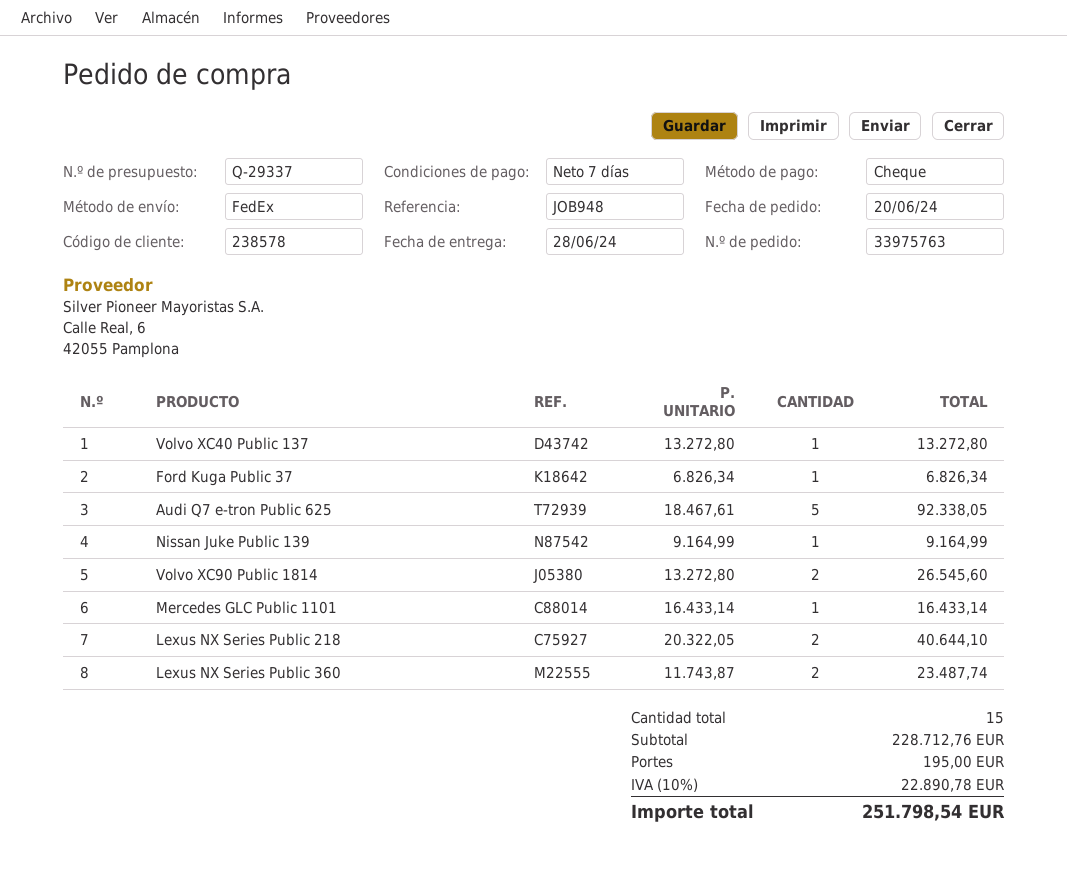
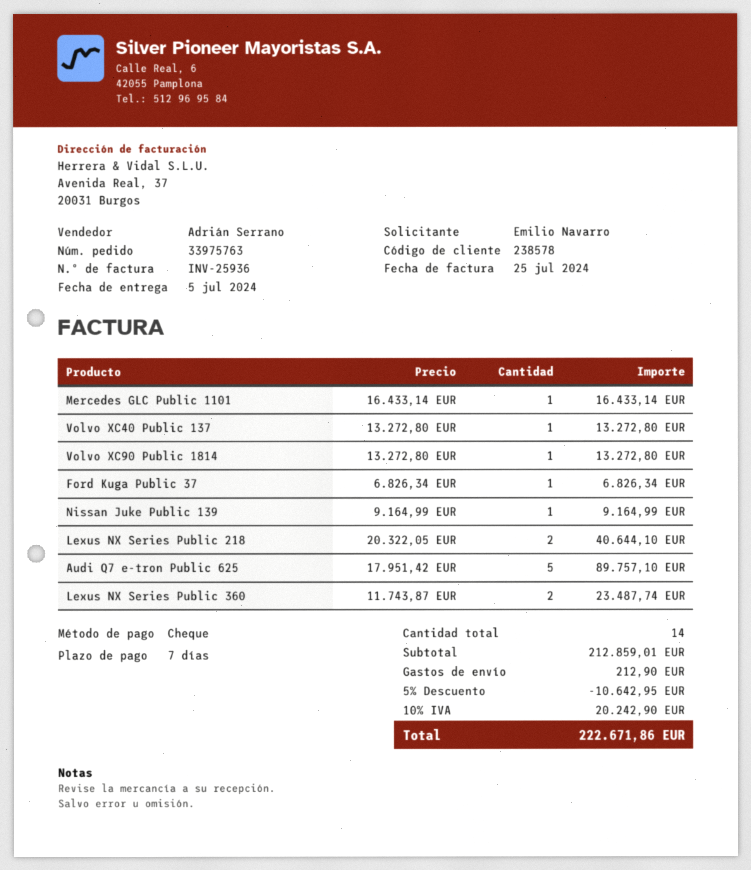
delivery date: 2024-06-28 -> 2024-07-05
Audi Q7 e-tron Public 625: 5 x 18467.61 = 92338.05 -> 5 x 17951.42 = 89757.10
Volvo XC90 Public 1814: 2 x 13272.80 = 26545.60 -> 1 x 13272.80 = 13272.80
total quantity: 15 -> 14
subtotal: 228712.76 -> 212859.01
discount: none -> 5% = 10642.95
shipping: 195.00 -> 212.90
tax: 10% = 22890.78 -> 10% = 20242.90
total: 251798.54 -> 222671.86

